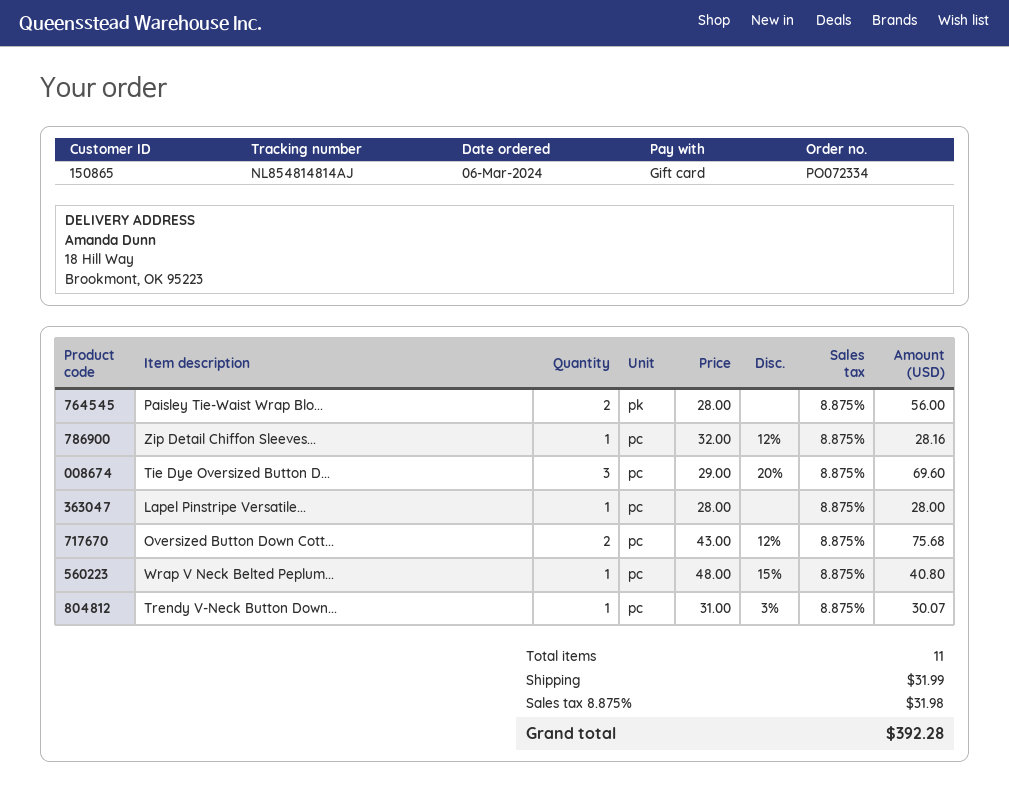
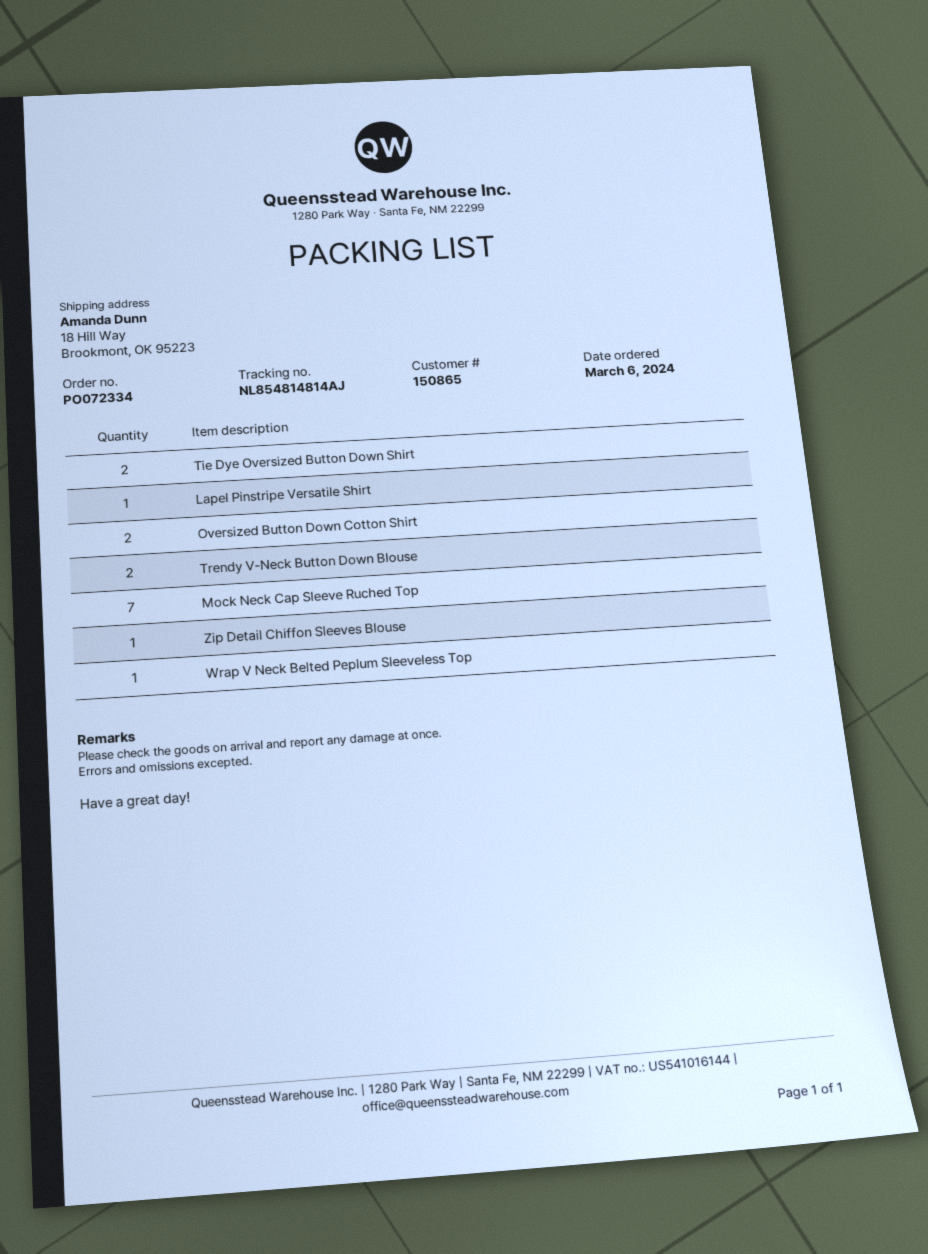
Paisley Tie-Waist Wrap Blo...: 2 -> none
Tie Dye Oversized Button D...: 3 -> 2
Trendy V-Neck Button Down...: 1 -> 2
Mock Neck Cap Sleeve Ruched Top: none -> 7

